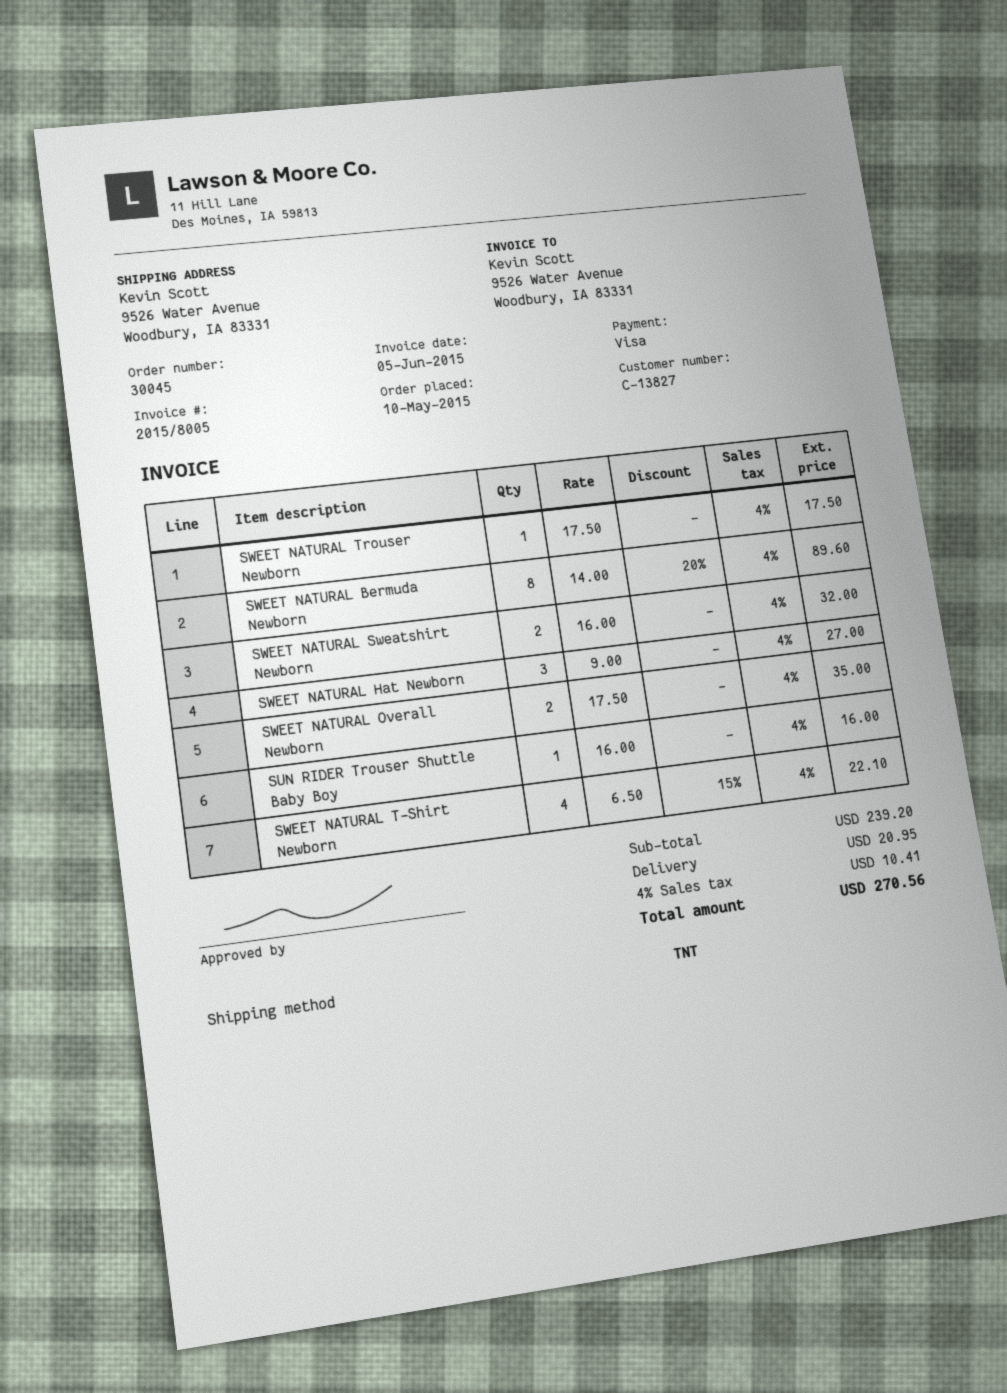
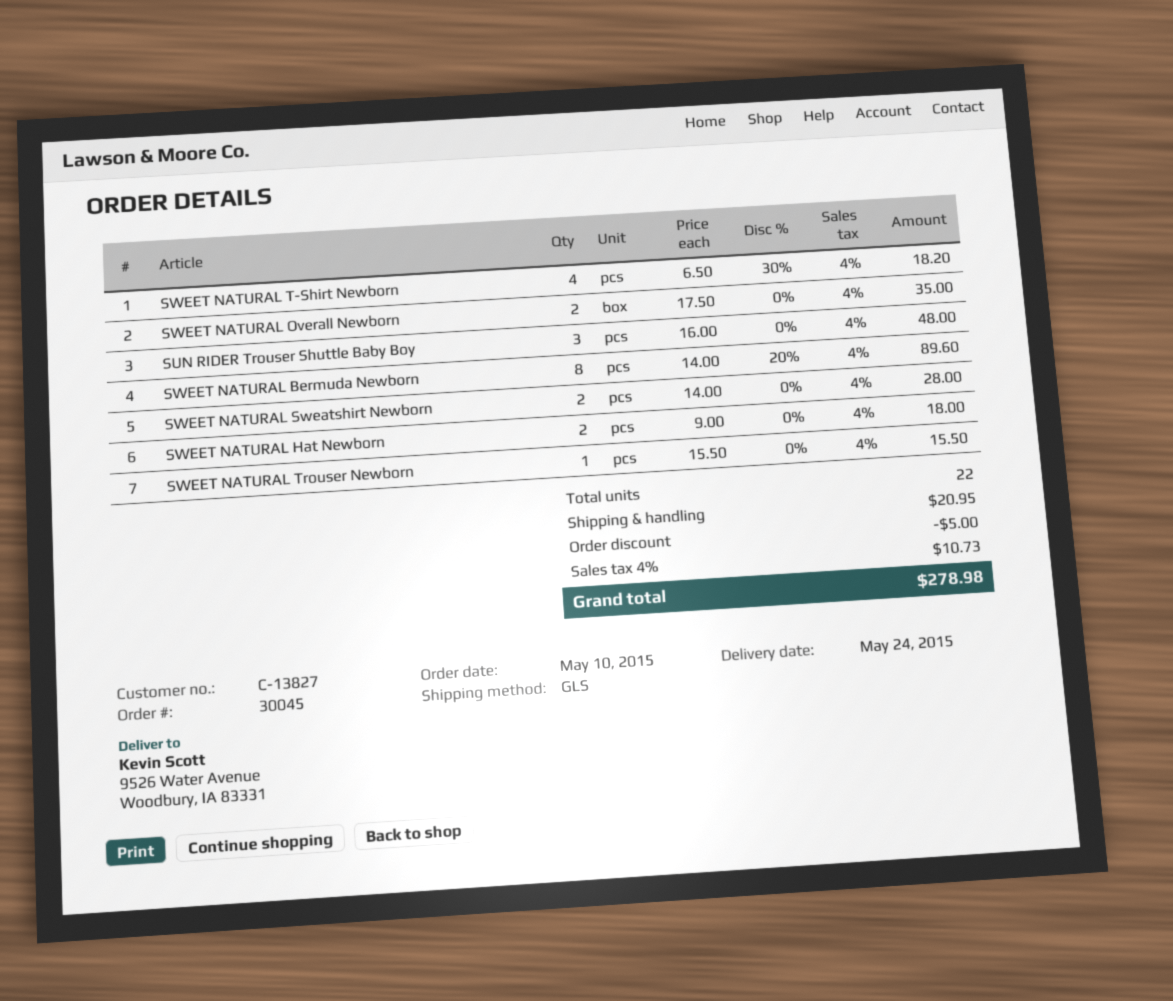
shipping method: TNT -> GLS
SWEET NATURAL Trouser Newborn: 1 x 17.50 = 17.50 -> 1 x 15.50 = 15.50
SWEET NATURAL Sweatshirt Newborn: 2 x 16.00 = 32.00 -> 2 x 14.00 = 28.00
SWEET NATURAL Hat Newborn: 3 x 9.00 = 27.00 -> 2 x 9.00 = 18.00
SUN RIDER Trouser Shuttle Baby Boy: 1 x 16.00 = 16.00 -> 3 x 16.00 = 48.00
SWEET NATURAL T-Shirt Newborn: 4 x 6.50 - 15% = 22.10 -> 4 x 6.50 - 30% = 18.20
discount: none -> 5.00
tax: 4% = 10.41 -> 4% = 10.73
total: 270.56 -> 278.98

